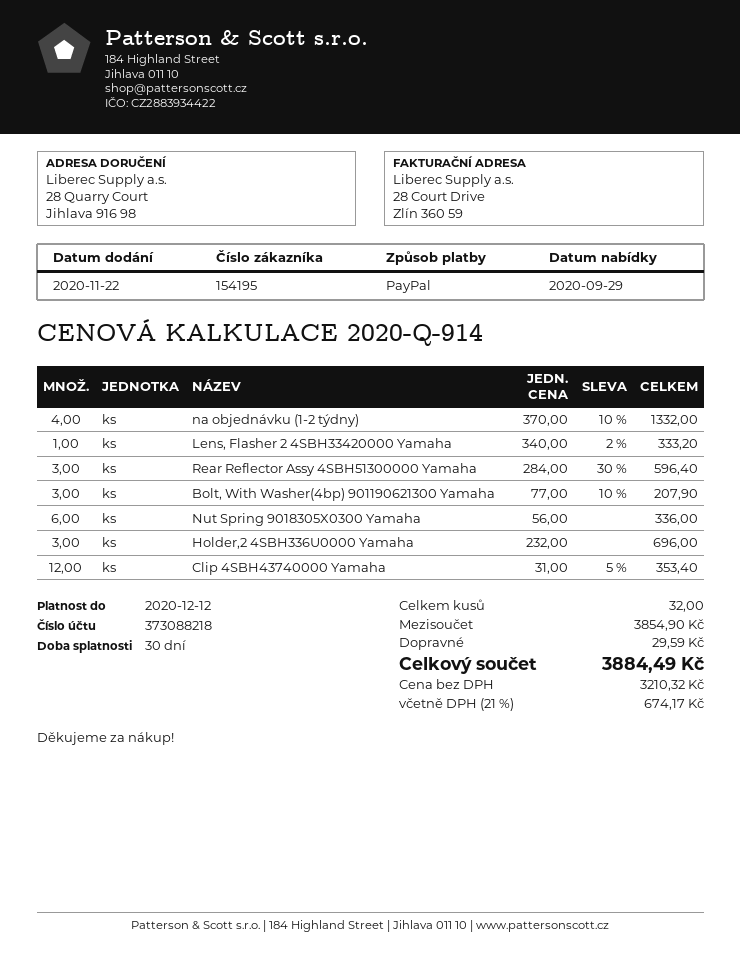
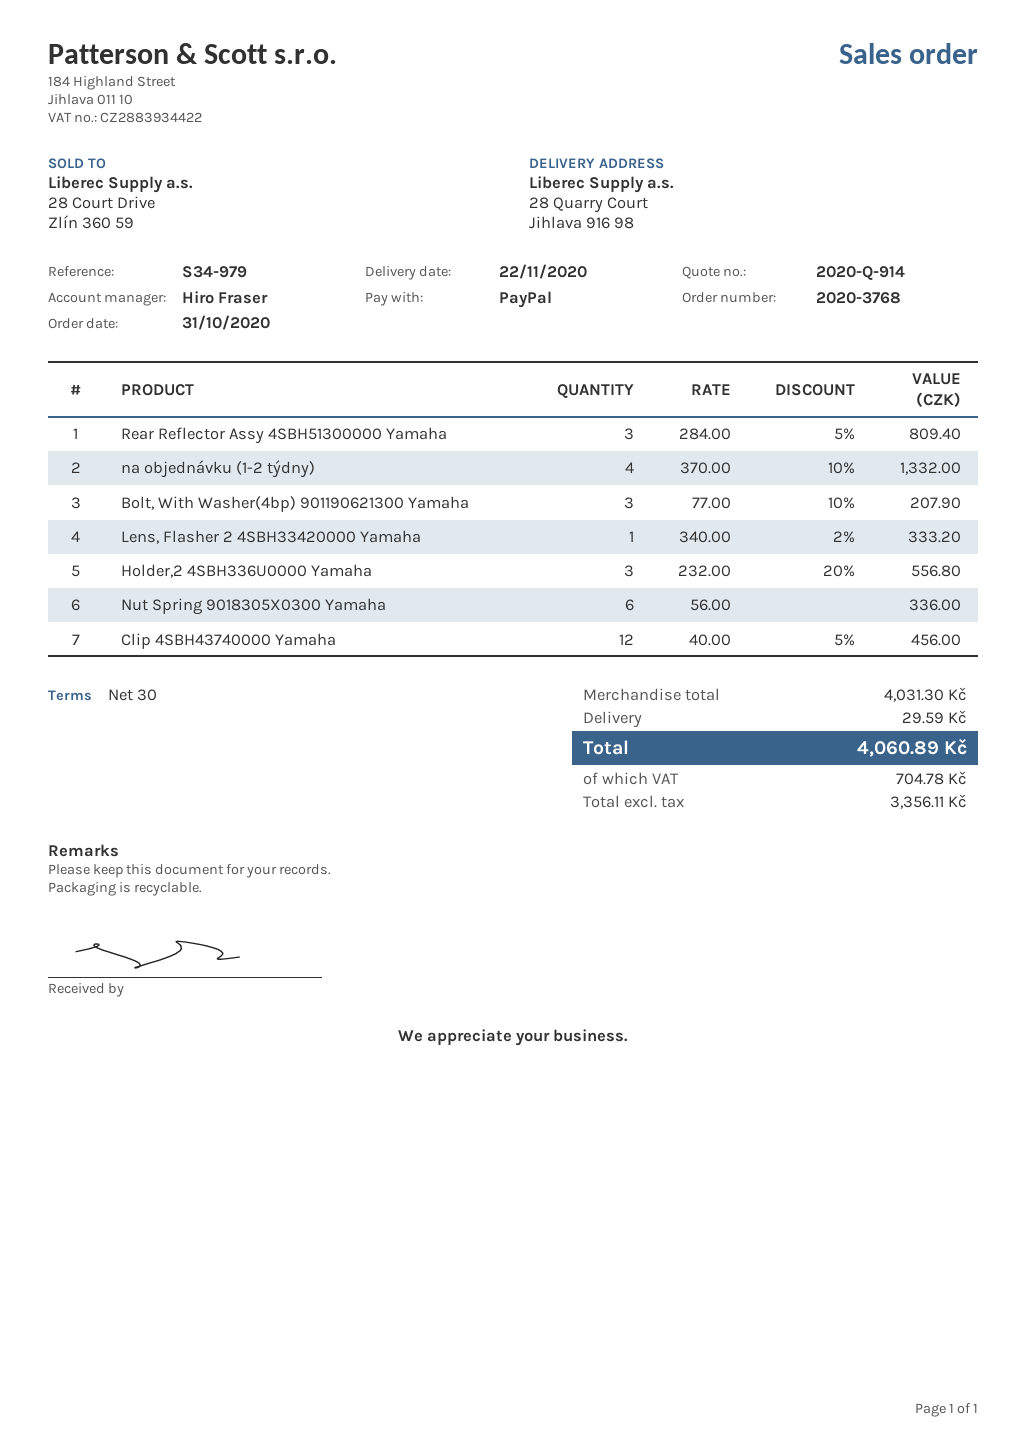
Rear Reflector Assy 4SBH51300000 Yamaha: 3 x 284.00 - 30% = 596.40 -> 3 x 284.00 - 5% = 809.40
Holder,2 4SBH336U0000 Yamaha: 3 x 232.00 = 696.00 -> 3 x 232.00 - 20% = 556.80
Clip 4SBH43740000 Yamaha: 12 x 31.00 - 5% = 353.40 -> 12 x 40.00 - 5% = 456.00
subtotal: 3854.90 -> 4031.30
net: 3210.32 -> 3356.11
tax: 674.17 -> 704.78
total: 3884.49 -> 4060.89

